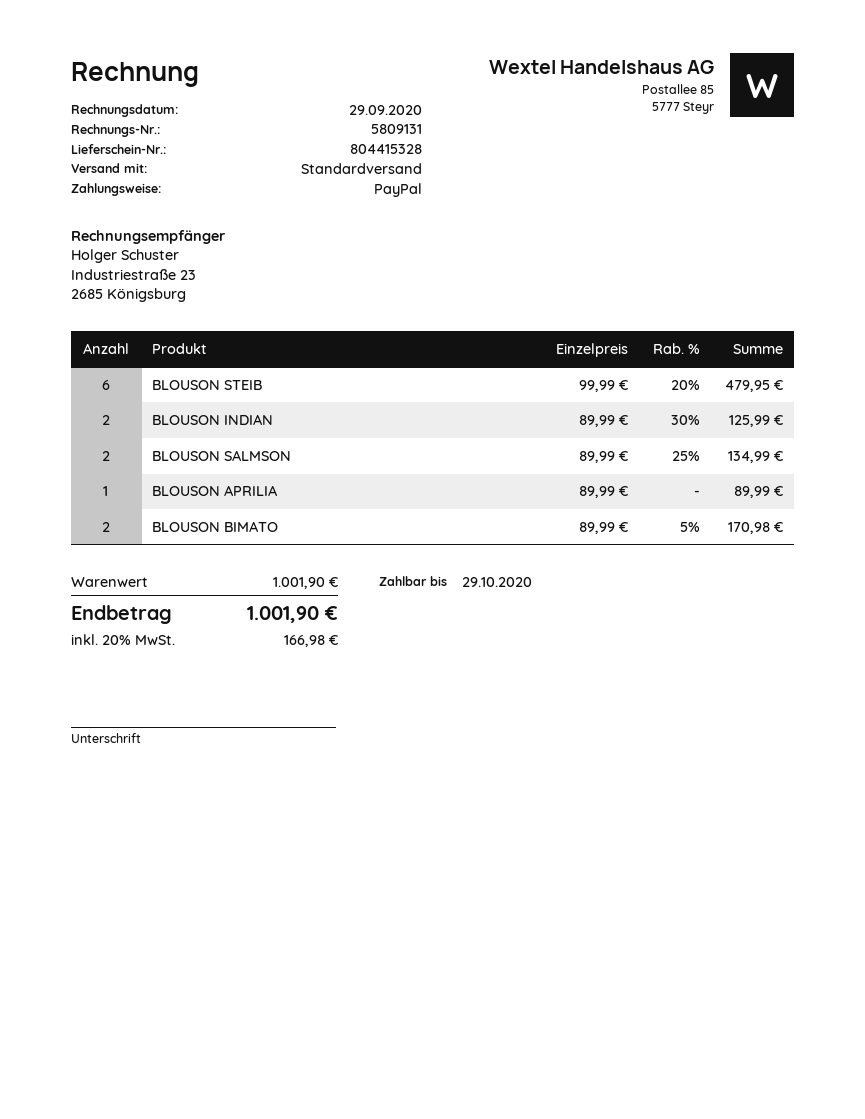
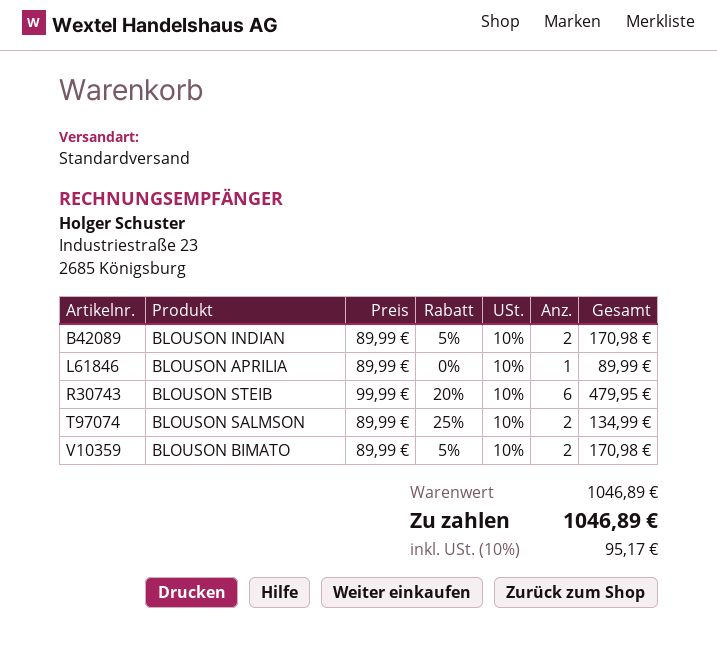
BLOUSON INDIAN: 2 x 89.99 - 30% = 125.99 -> 2 x 89.99 - 5% = 170.98
subtotal: 1001.90 -> 1046.89
tax: 20% = 166.98 -> 10% = 95.17
total: 1001.90 -> 1046.89

